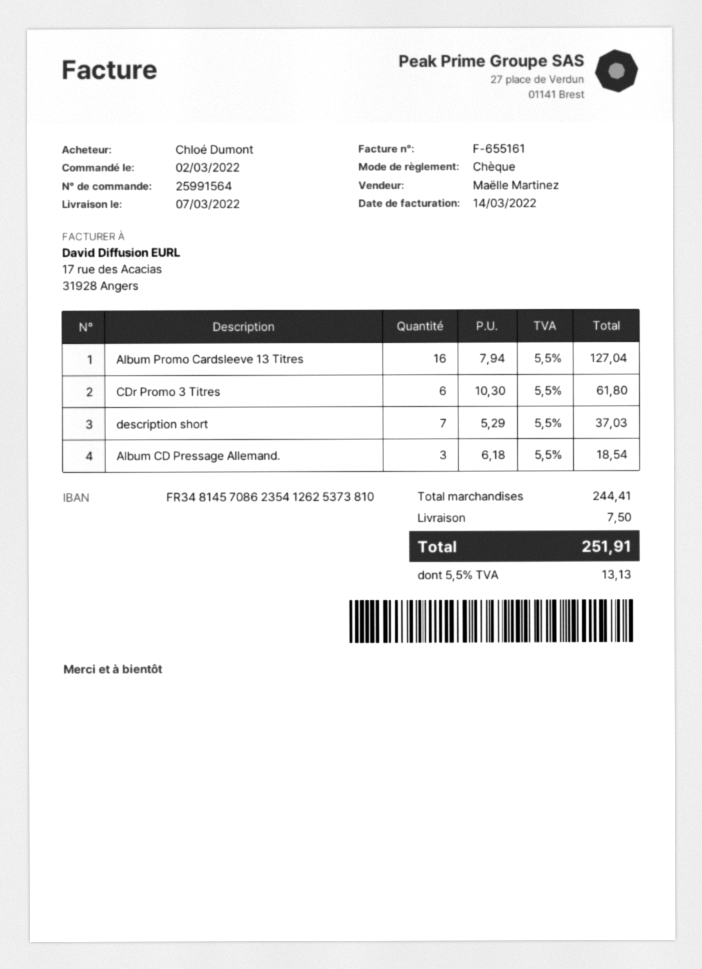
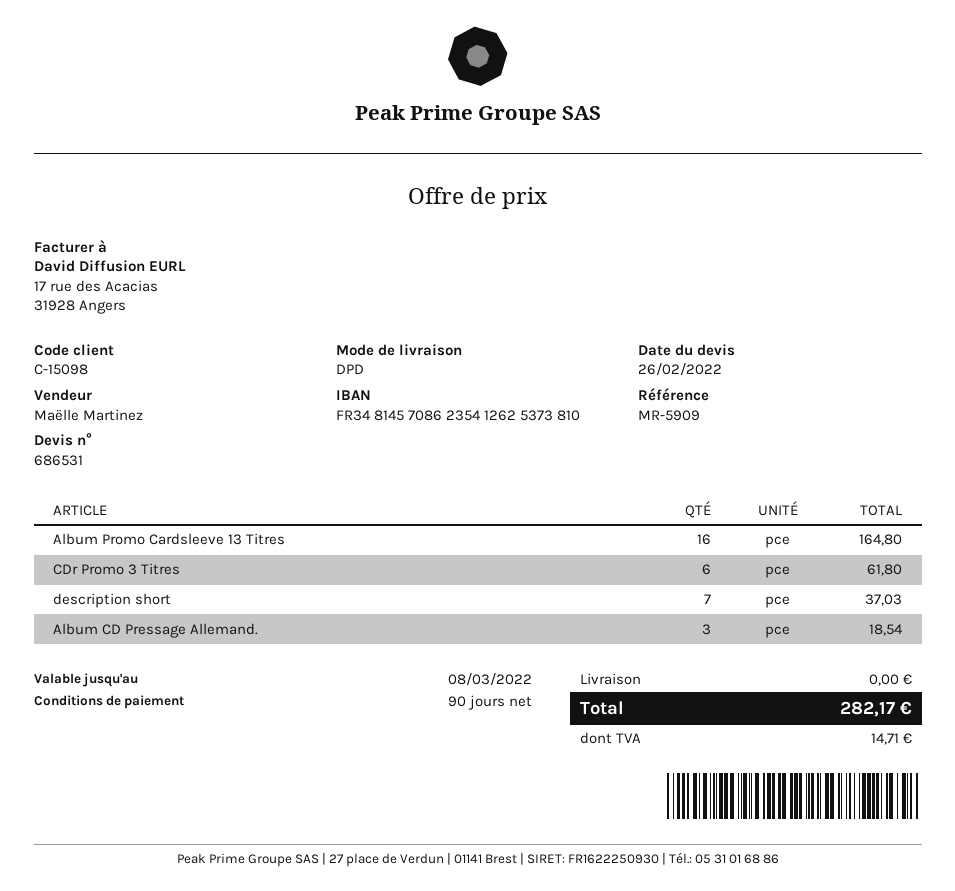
Album Promo Cardsleeve 13 Titres: 16 for 127.04 -> 16 for 164.80
shipping: 7.50 -> 0.00
tax: 13.13 -> 14.71
total: 251.91 -> 282.17

